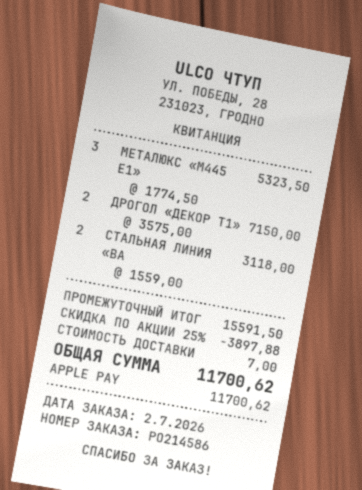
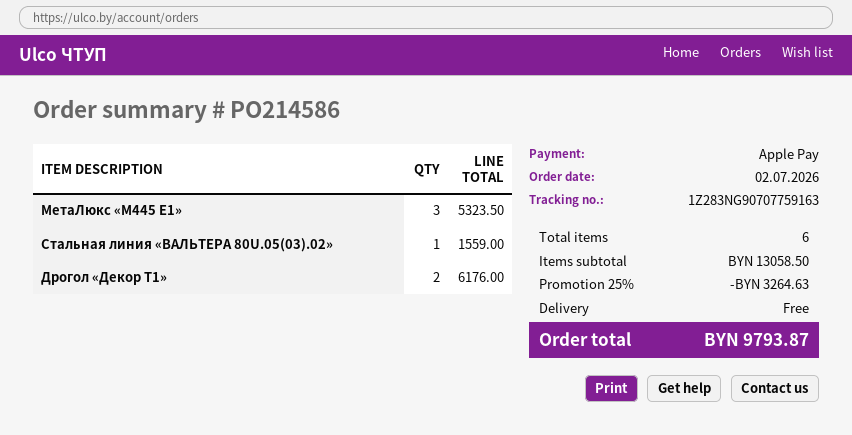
ДРОГОЛ «ДЕКОР T1»: 2 for 7150.00 -> 2 for 6176.00
СТАЛЬНАЯ ЛИНИЯ «ВА: 2 for 3118.00 -> 1 for 1559.00
subtotal: 15591.50 -> 13058.50
discount: 25% = 3897.88 -> 25% = 3264.63
shipping: 7.00 -> 0.00
total: 11700.62 -> 9793.87

